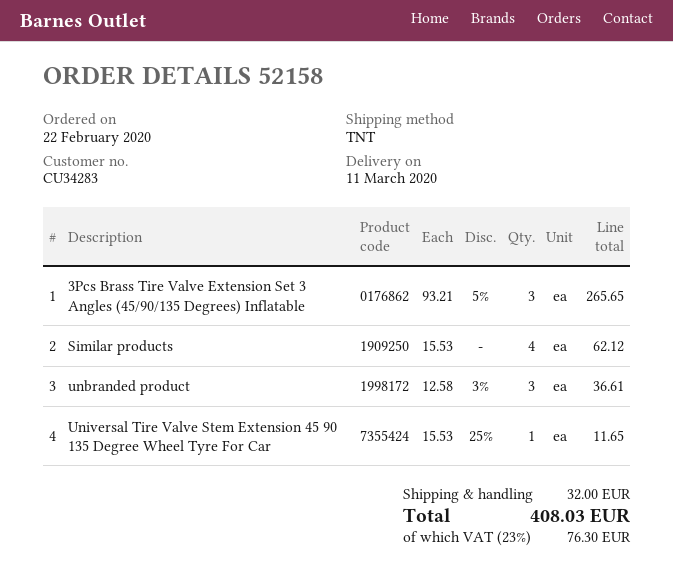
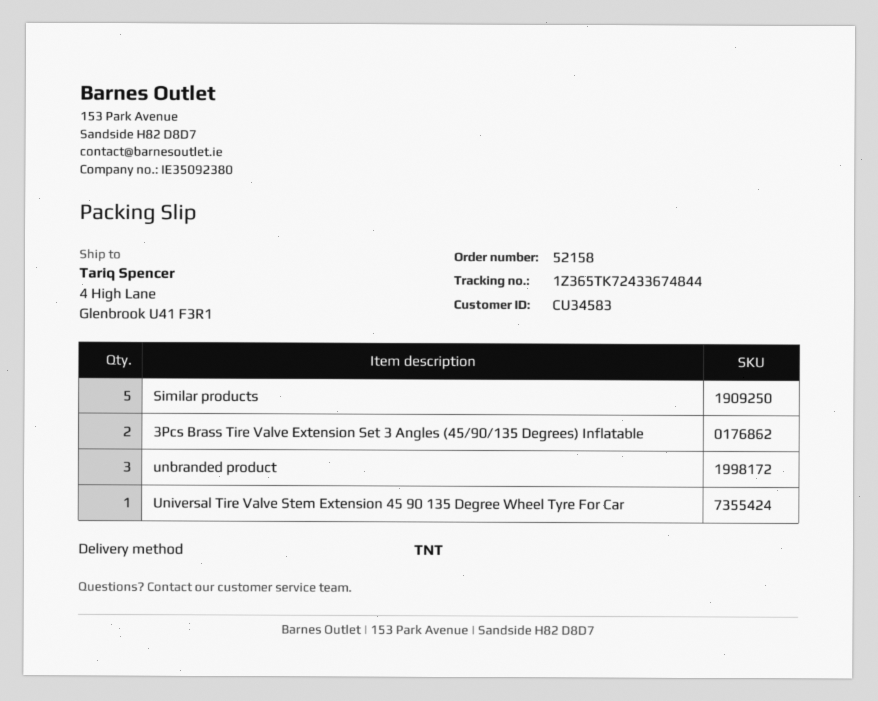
customer number: CU34283 -> CU34583
3Pcs Brass Tire Valve Extension Set 3 Angles (45/90/135 Degrees) Inflatable: 3 -> 2
Similar products: 4 -> 5

